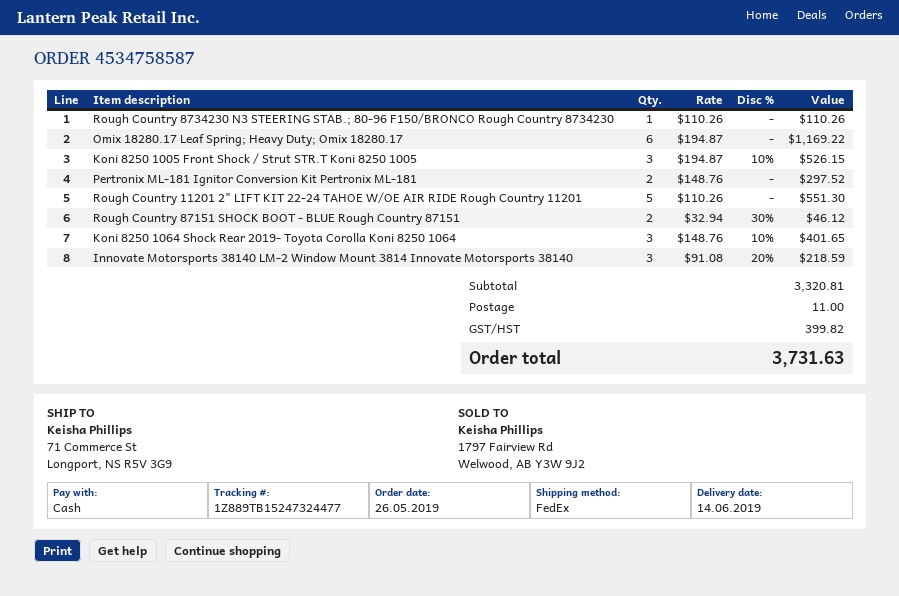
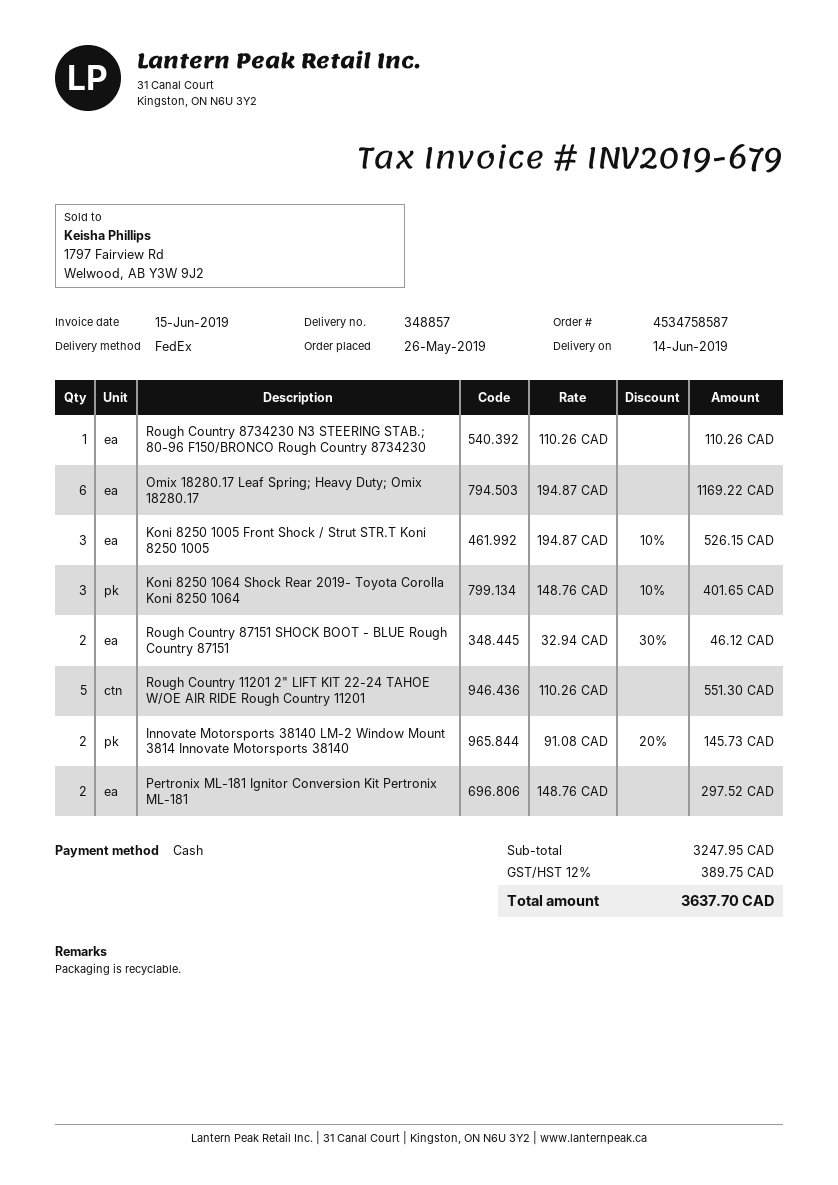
Innovate Motorsports 38140 LM-2 Window Mount 3814 Innovate Motorsports 38140: 3 x 91.08 - 20% = 218.59 -> 2 x 91.08 - 20% = 145.73
subtotal: 3320.81 -> 3247.95
shipping: 11.00 -> none
tax: 399.82 -> 389.75
total: 3731.63 -> 3637.70

